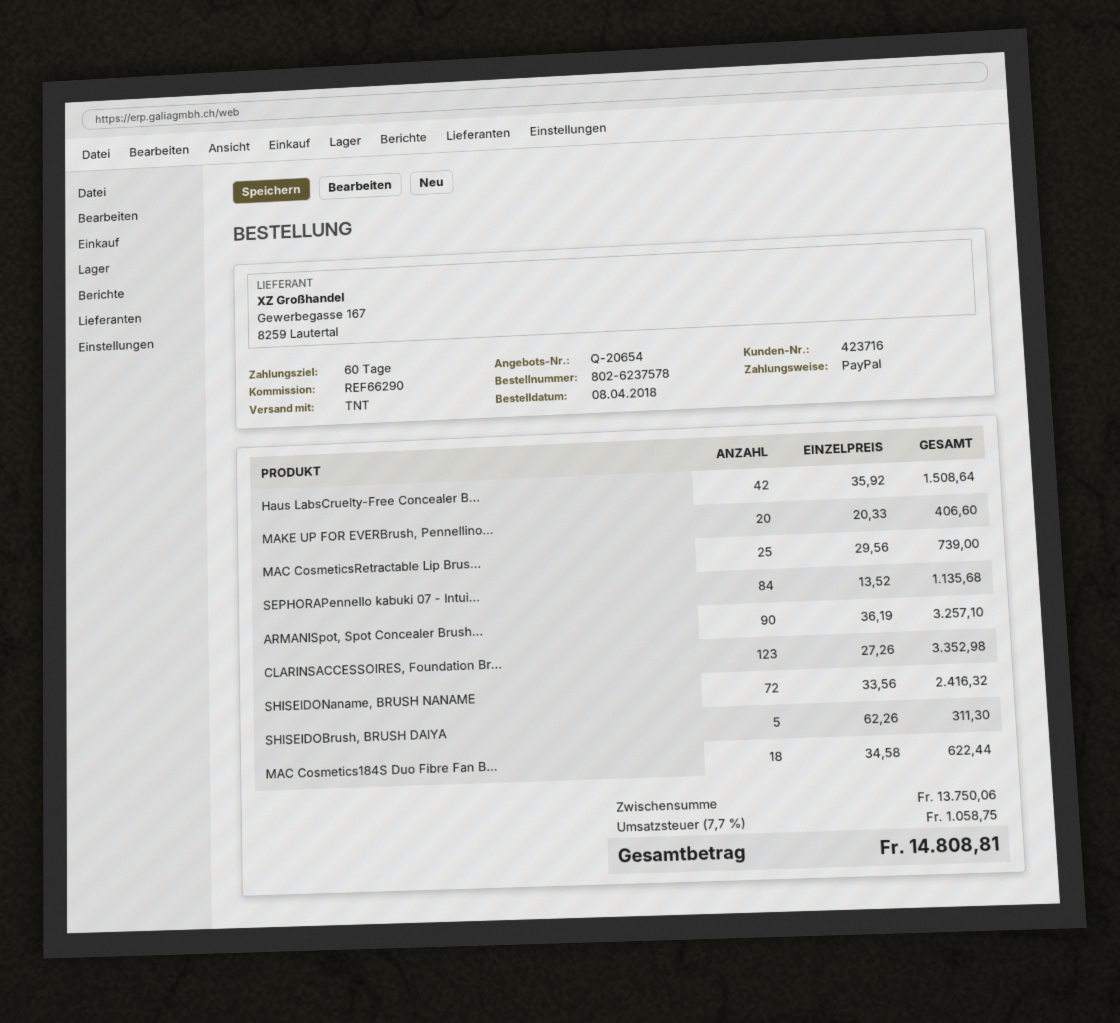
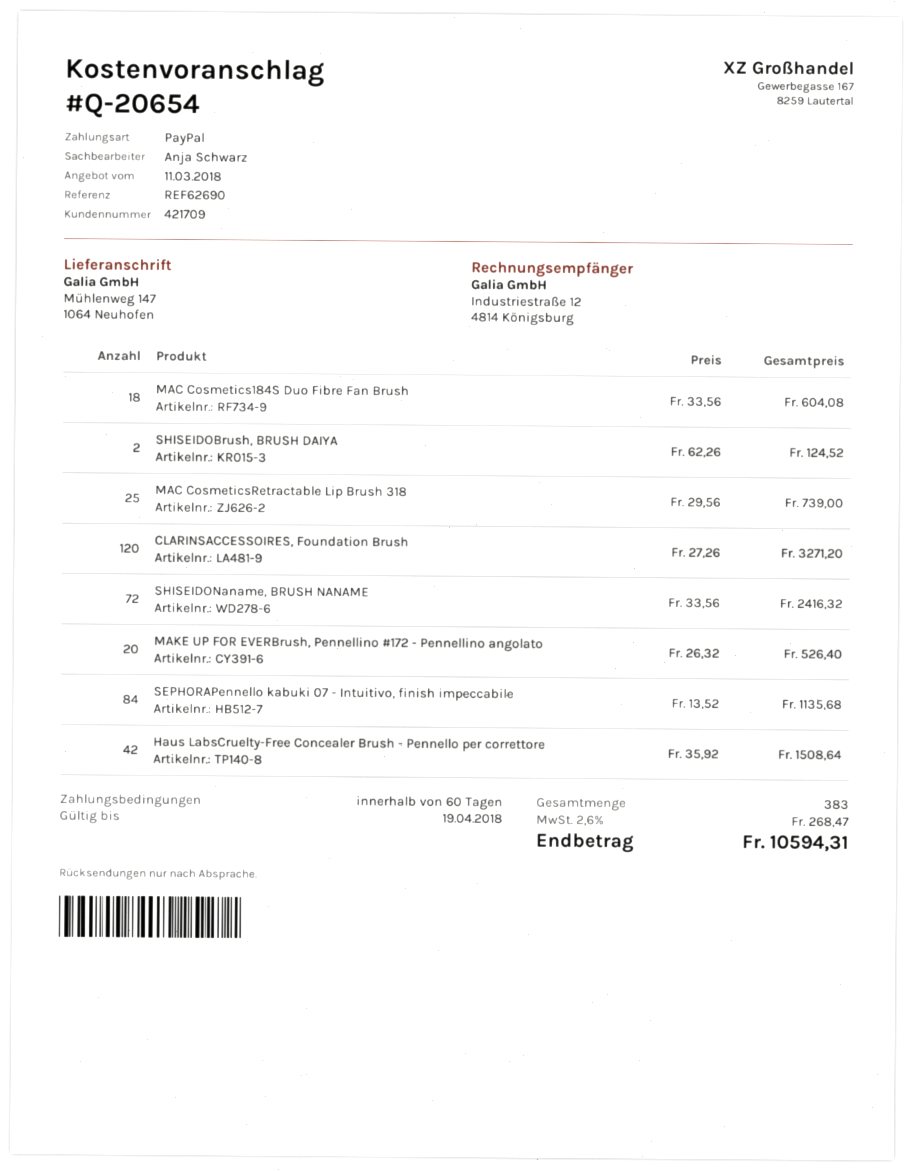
customer number: 423716 -> 421709
reference: REF66290 -> REF62690
MAKE UP FOR EVERBrush, Pennellino...: 20 x 20.33 = 406.60 -> 20 x 26.32 = 526.40
ARMANISpot, Spot Concealer Brush...: 90 x 36.19 = 3257.10 -> none
CLARINSACCESSOIRES, Foundation Br...: 123 x 27.26 = 3352.98 -> 120 x 27.26 = 3271.20
SHISEIDOBrush, BRUSH DAIYA: 5 x 62.26 = 311.30 -> 2 x 62.26 = 124.52
MAC Cosmetics184S Duo Fibre Fan B...: 18 x 34.58 = 622.44 -> 18 x 33.56 = 604.08
tax: 7.7% = 1058.75 -> 2.6% = 268.47
total: 14808.81 -> 10594.31

